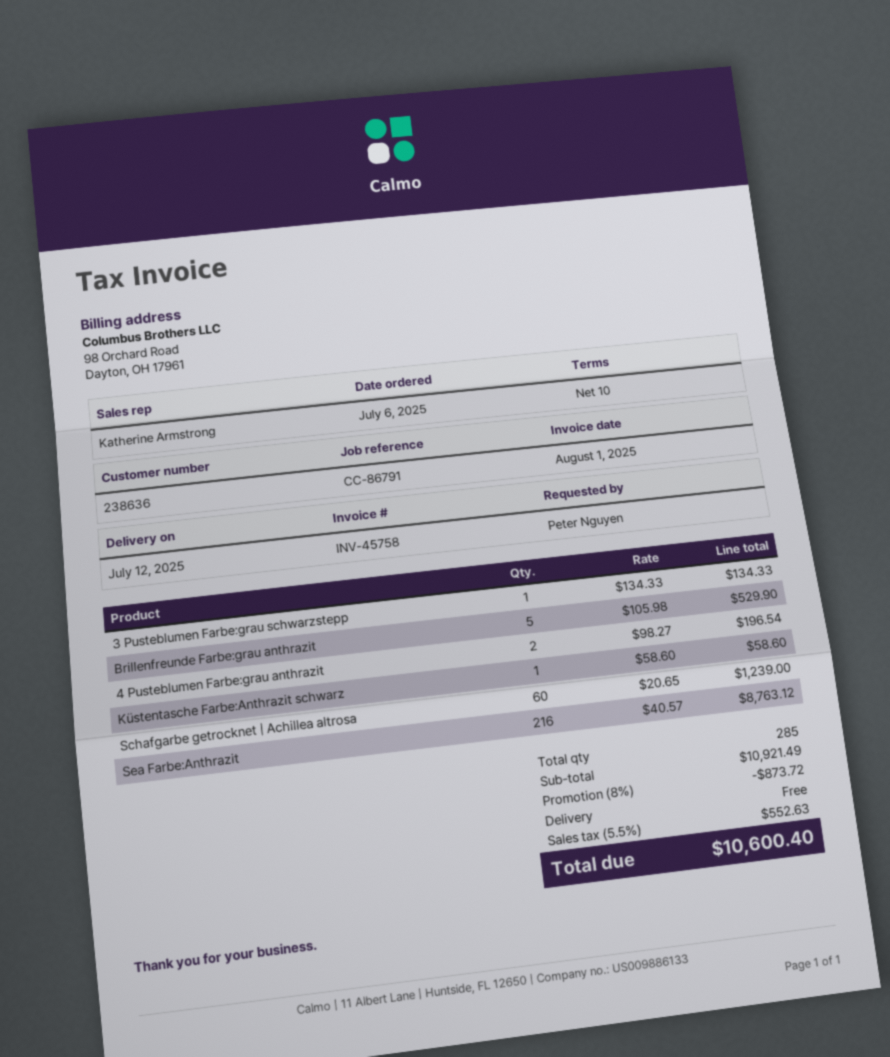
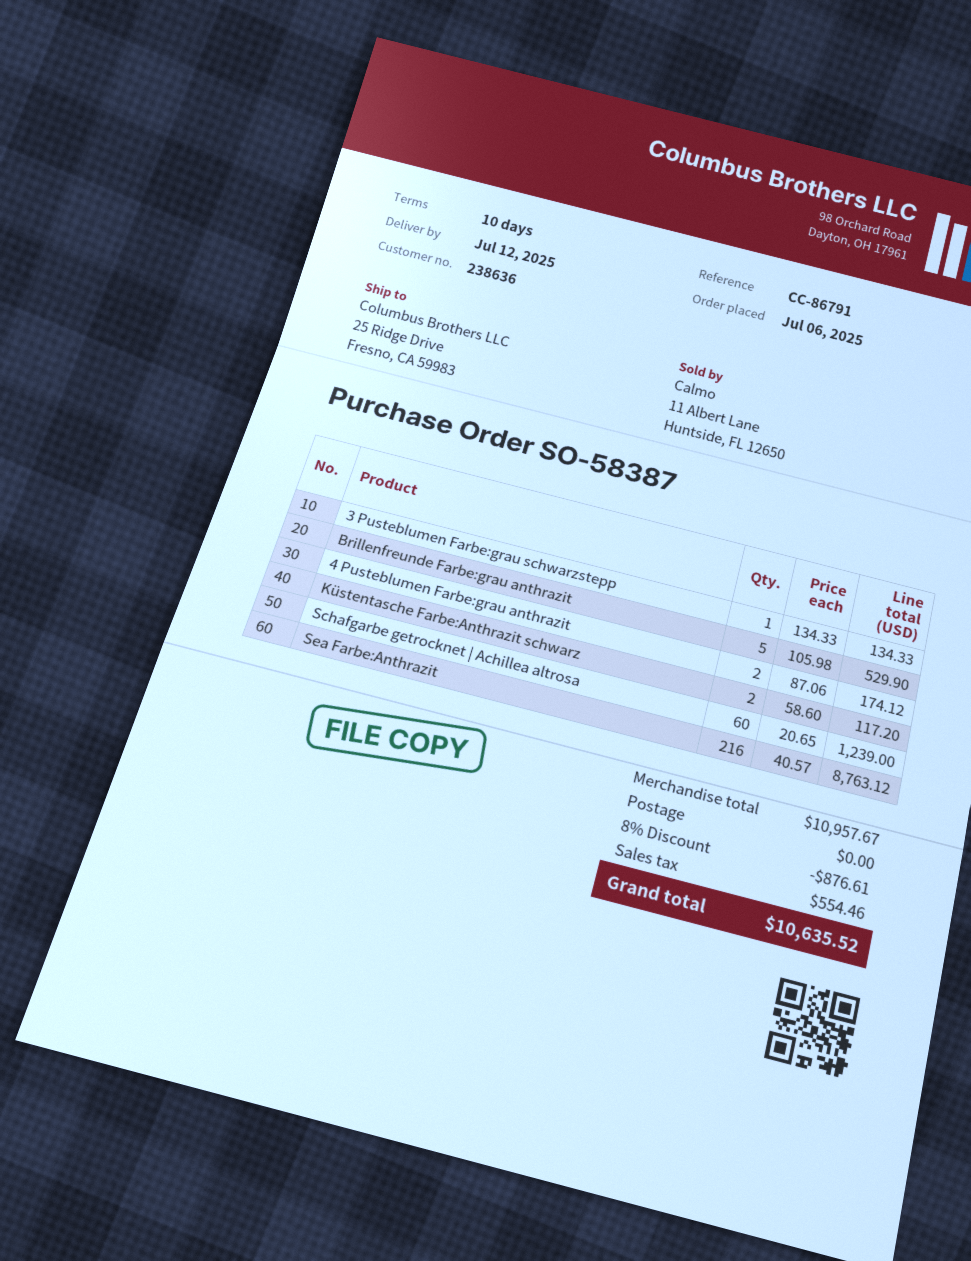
4 Pusteblumen Farbe:grau anthrazit: 2 x 98.27 = 196.54 -> 2 x 87.06 = 174.12
Küstentasche Farbe:Anthrazit schwarz: 1 x 58.60 = 58.60 -> 2 x 58.60 = 117.20
subtotal: 10921.49 -> 10957.67
discount: 8% = 873.72 -> 8% = 876.61
tax: 552.63 -> 554.46
total: 10600.40 -> 10635.52

